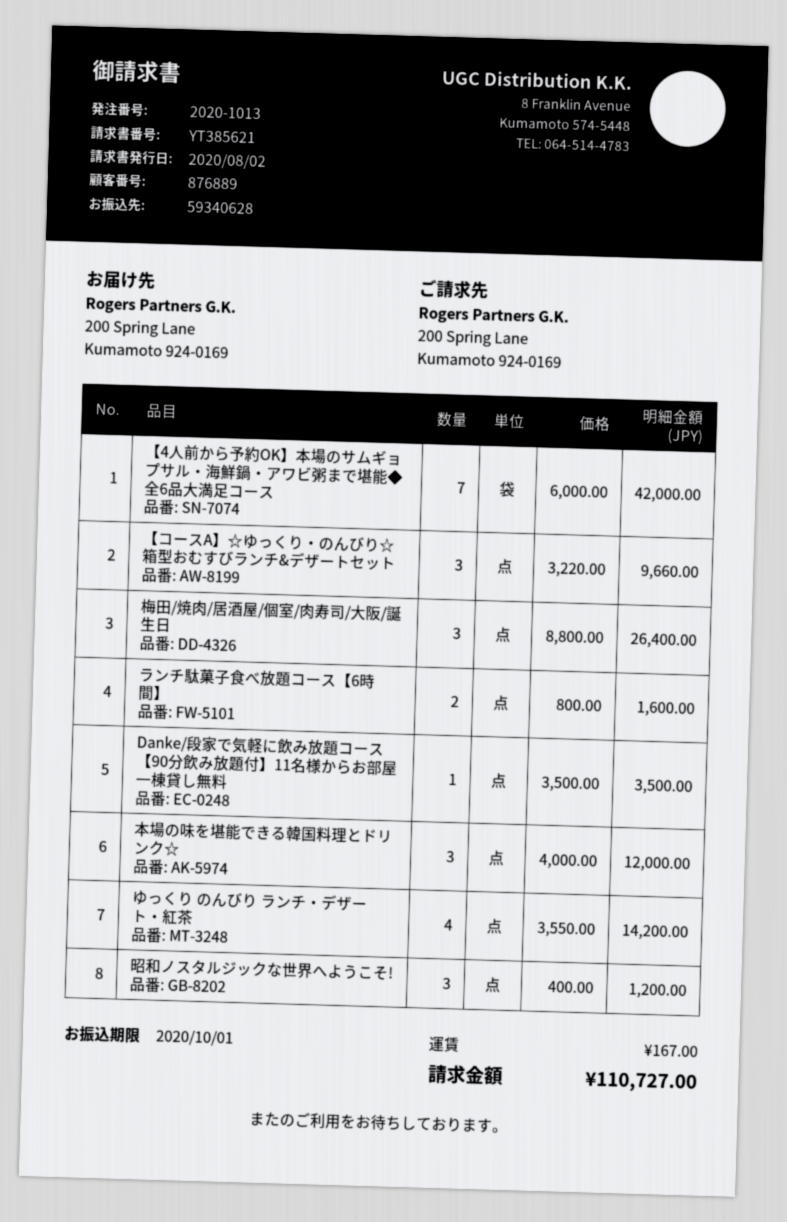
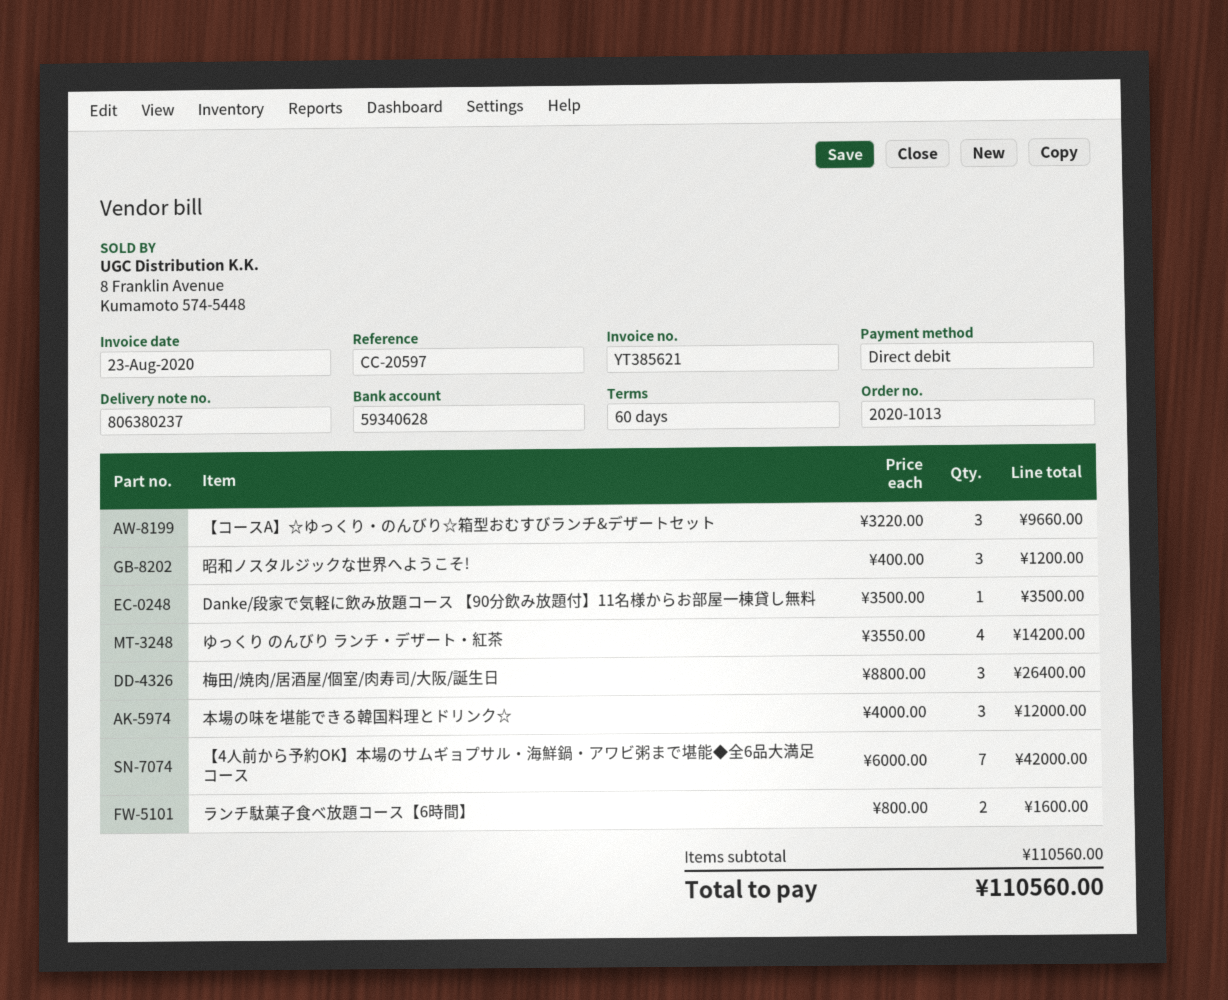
invoice date: 2020-08-02 -> 2020-08-23
shipping: 167.00 -> none
total: 110727.00 -> 110560.00

